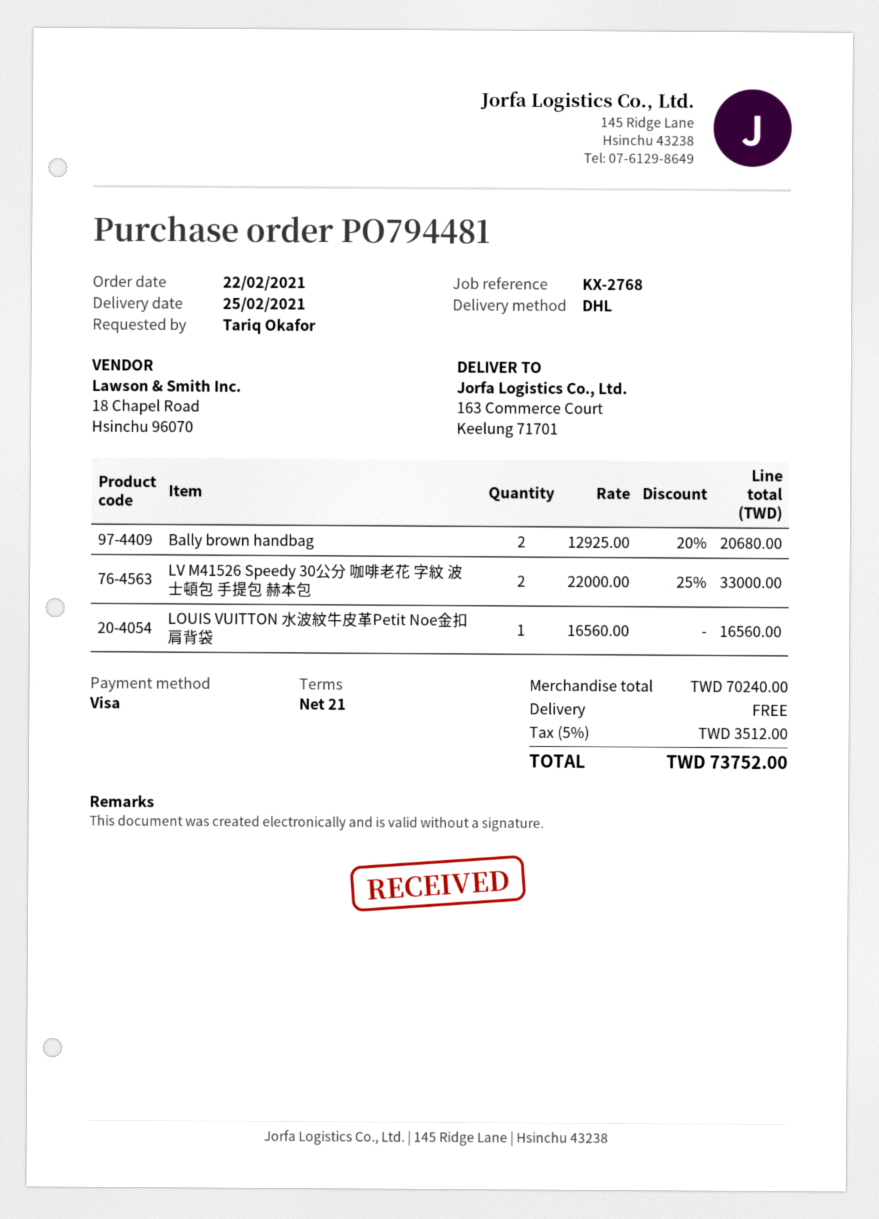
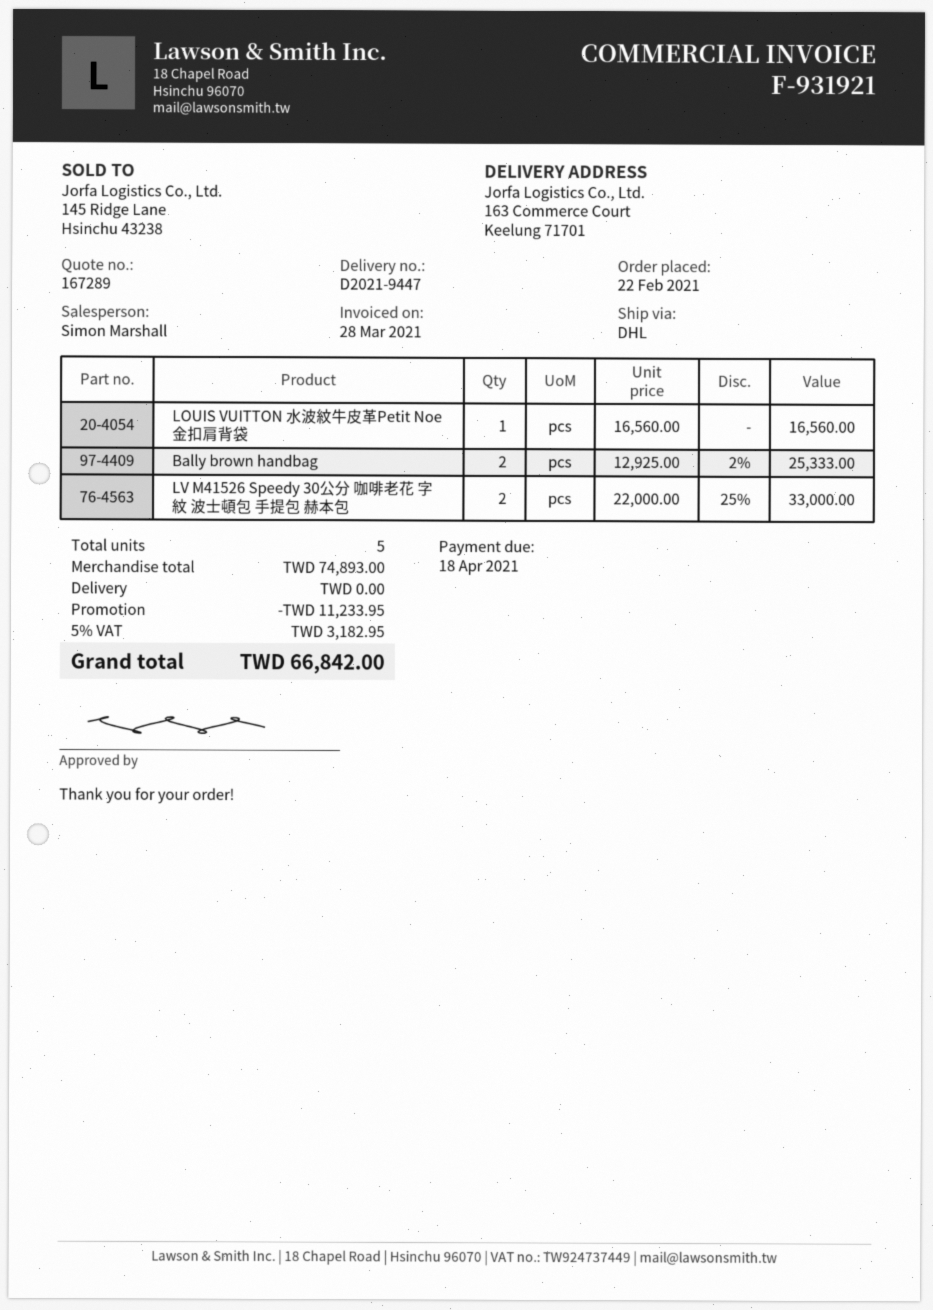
Bally brown handbag: 2 x 12925.00 - 20% = 20680.00 -> 2 x 12925.00 - 2% = 25333.00
subtotal: 70240.00 -> 74893.00
discount: none -> 11233.95
tax: 5% = 3512.00 -> 5% = 3182.95
total: 73752.00 -> 66842.00

